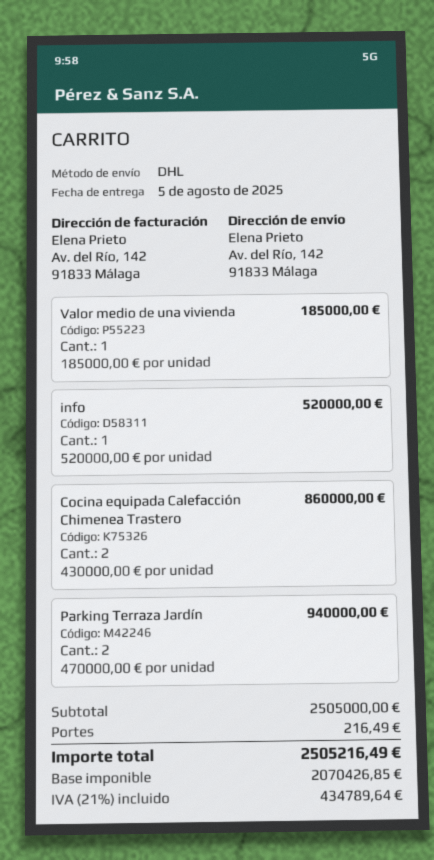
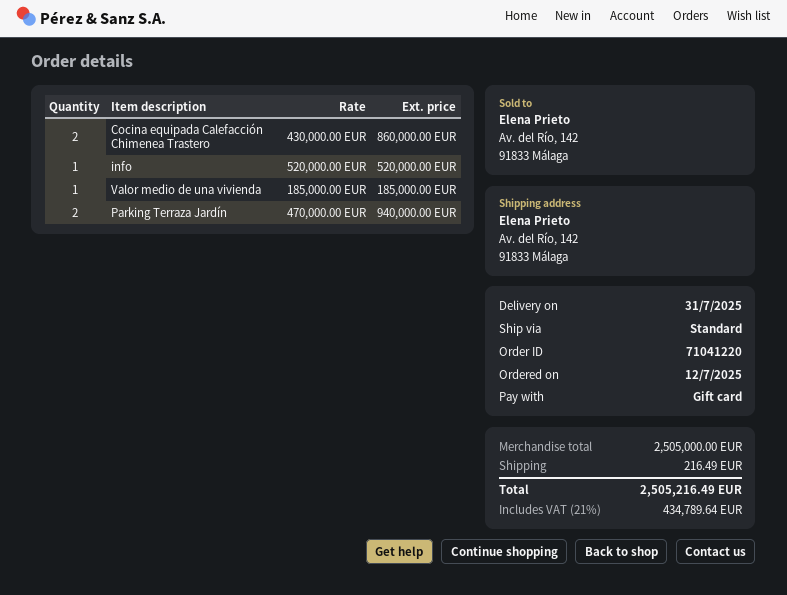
delivery date: 2025-08-05 -> 2025-07-31
shipping method: DHL -> standard

